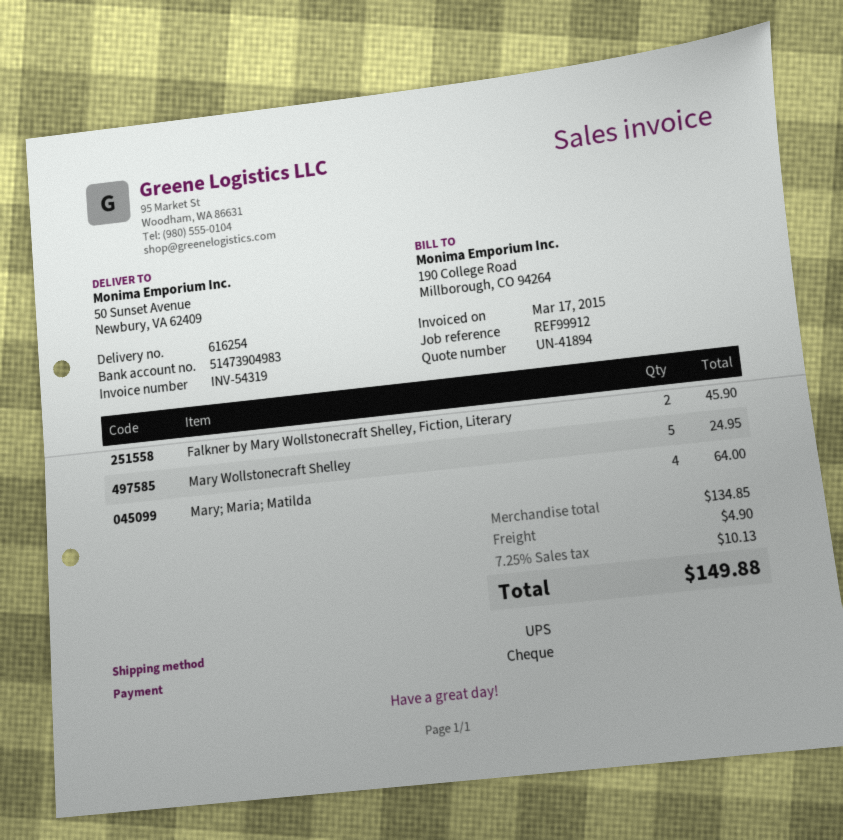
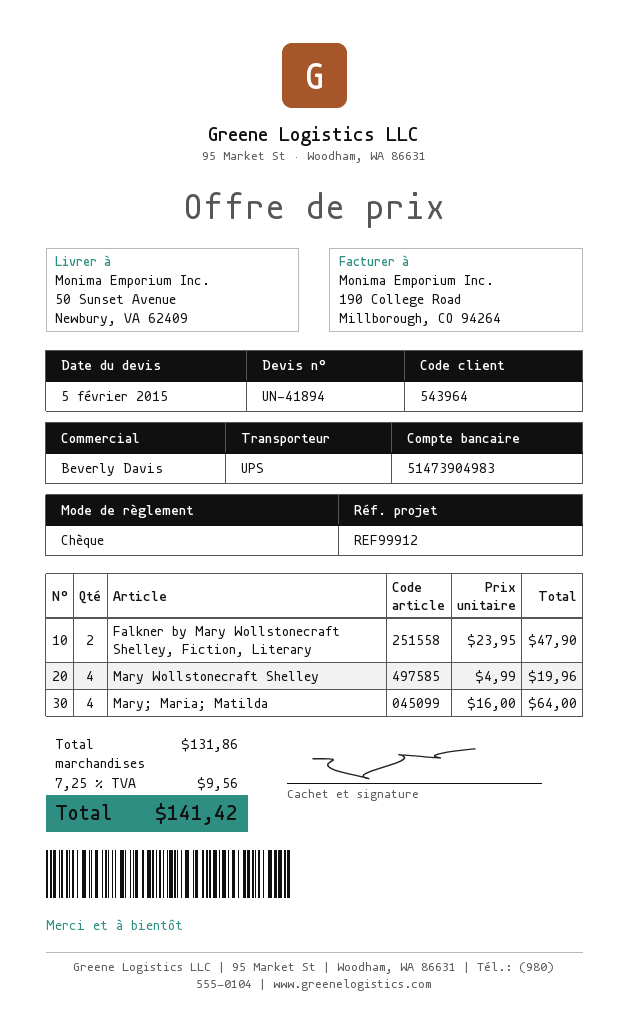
Falkner by Mary Wollstonecraft Shelley, Fiction, Literary: 2 for 45.90 -> 2 for 47.90
Mary Wollstonecraft Shelley: 5 for 24.95 -> 4 for 19.96
subtotal: 134.85 -> 131.86
shipping: 4.90 -> none
tax: 7.25% = 10.13 -> 7.25% = 9.56
total: 149.88 -> 141.42

